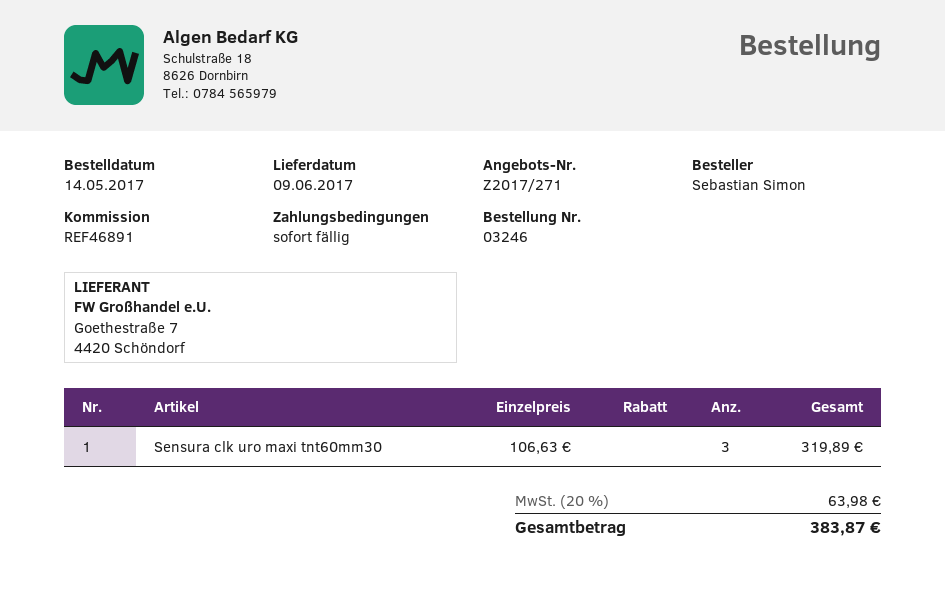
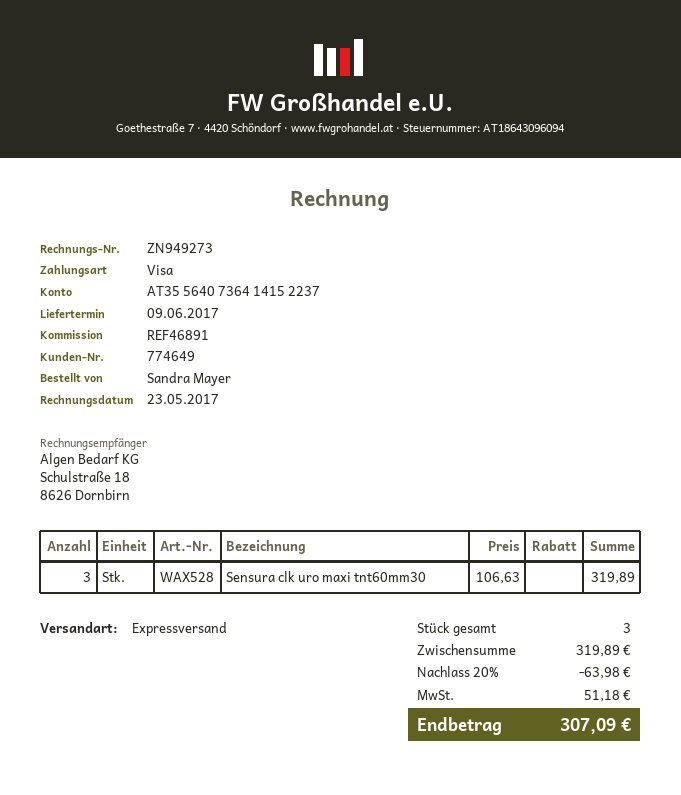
ordered by: Sebastian Simon -> Sandra Mayer
discount: none -> 20% = 63.98
tax: 63.98 -> 51.18
total: 383.87 -> 307.09

